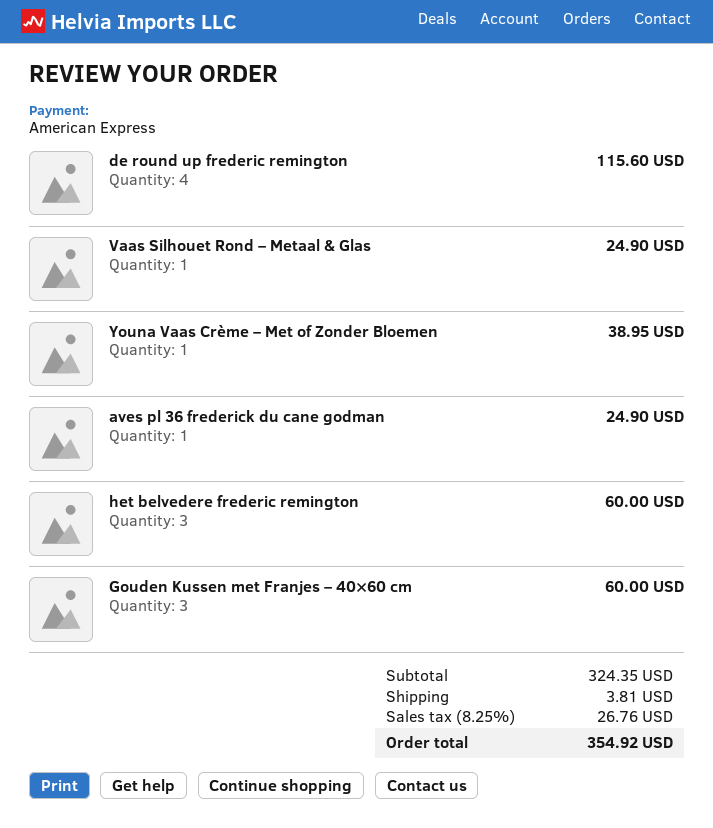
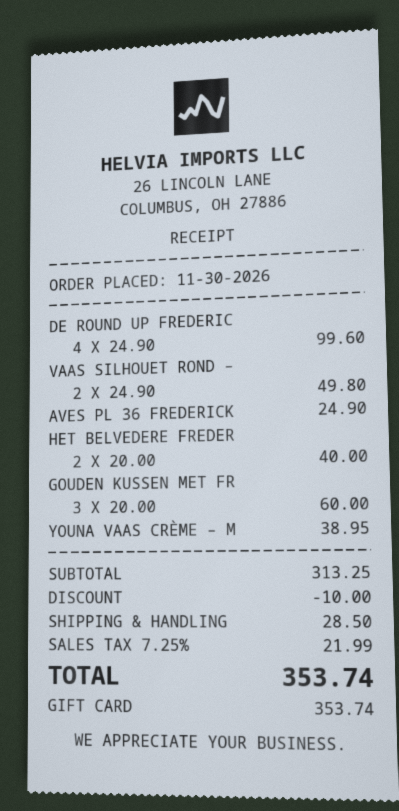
payment method: American Express -> gift card
de round up frederic remington: 4 for 115.60 -> 4 for 99.60
Vaas Silhouet Rond – Metaal & Glas: 1 for 24.90 -> 2 for 49.80
het belvedere frederic remington: 3 for 60.00 -> 2 for 40.00
subtotal: 324.35 -> 313.25
discount: none -> 10.00
shipping: 3.81 -> 28.50
tax: 8.25% = 26.76 -> 7.25% = 21.99
total: 354.92 -> 353.74

